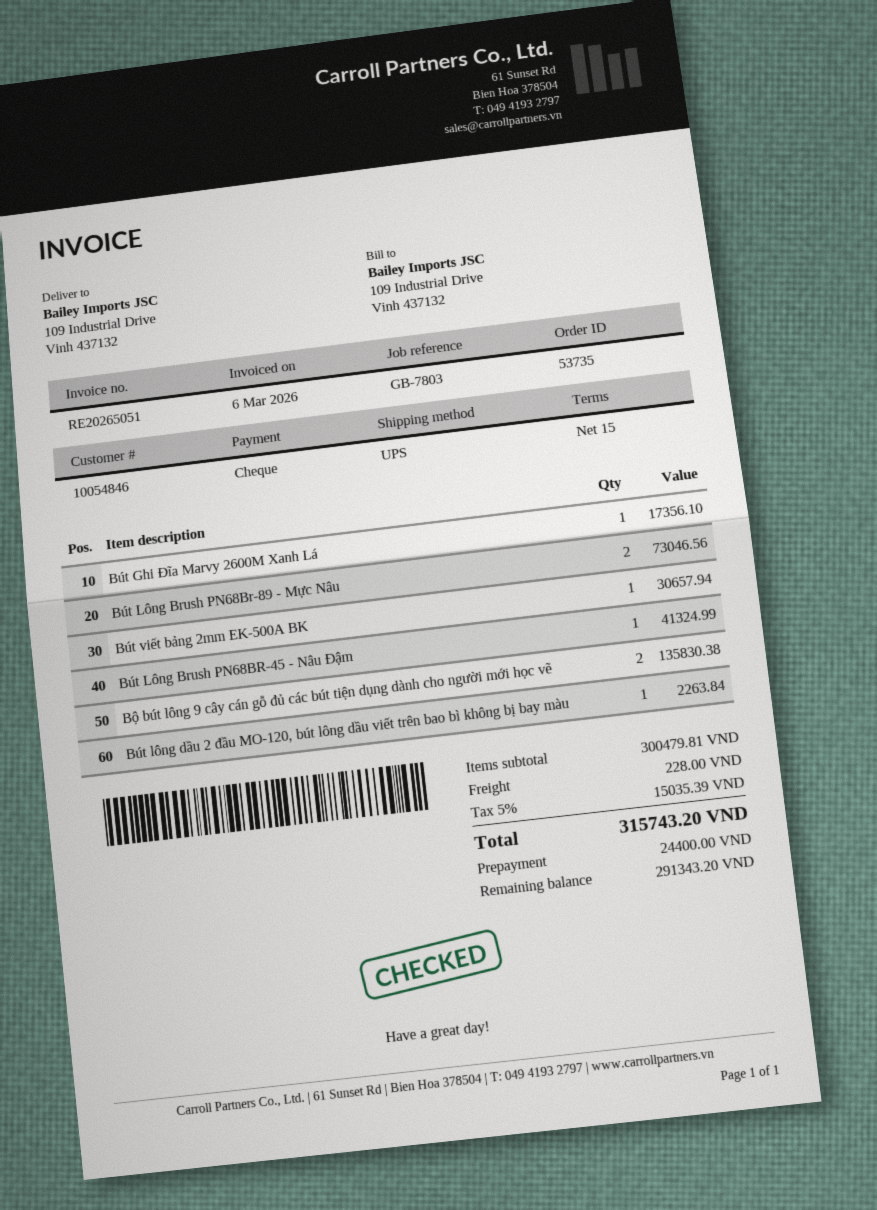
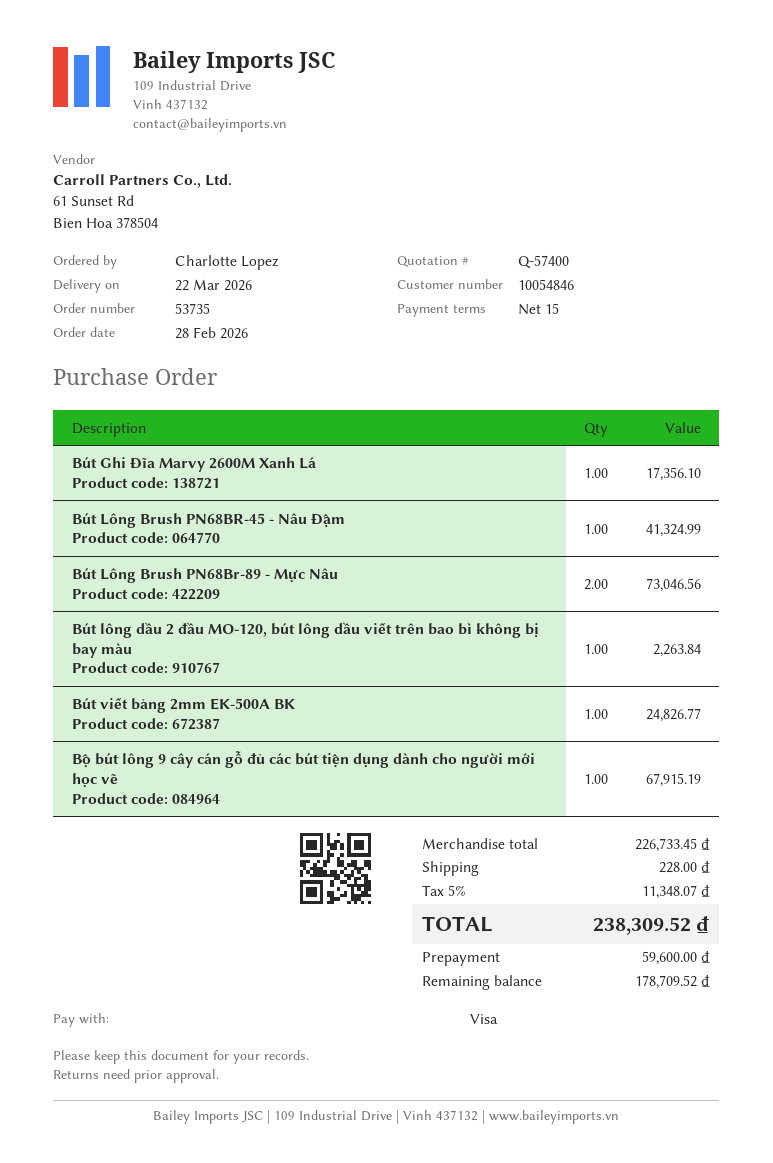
payment method: cheque -> Visa
Bút viết bảng 2mm EK-500A BK: 1 for 30657.94 -> 1 for 24826.77
Bộ bút lông 9 cây cán gỗ đủ các bút tiện dụng dành cho người mới học vẽ: 2 for 135830.38 -> 1 for 67915.19
subtotal: 300479.81 -> 226733.45
tax: 5% = 15035.39 -> 5% = 11348.07
total: 315743.20 -> 238309.52
deposit: 24400.00 -> 59600.00
balance: 291343.20 -> 178709.52

